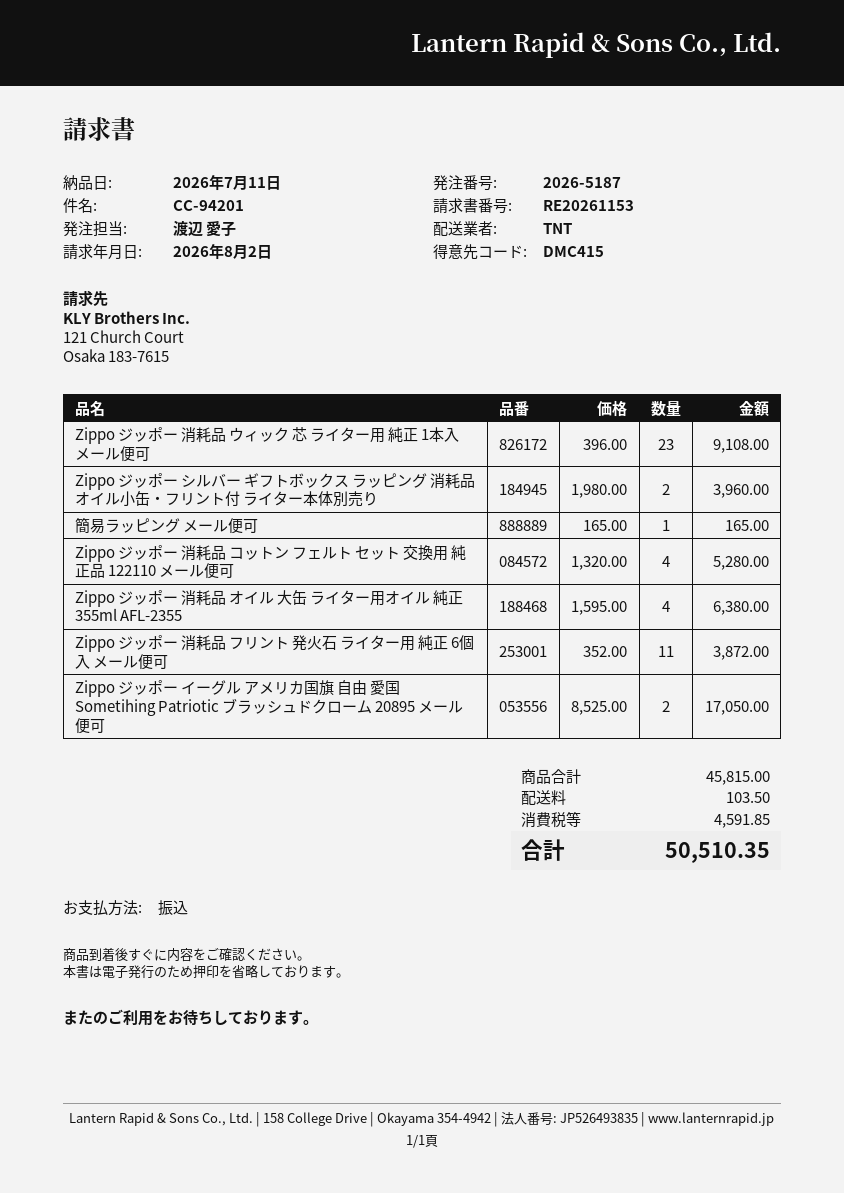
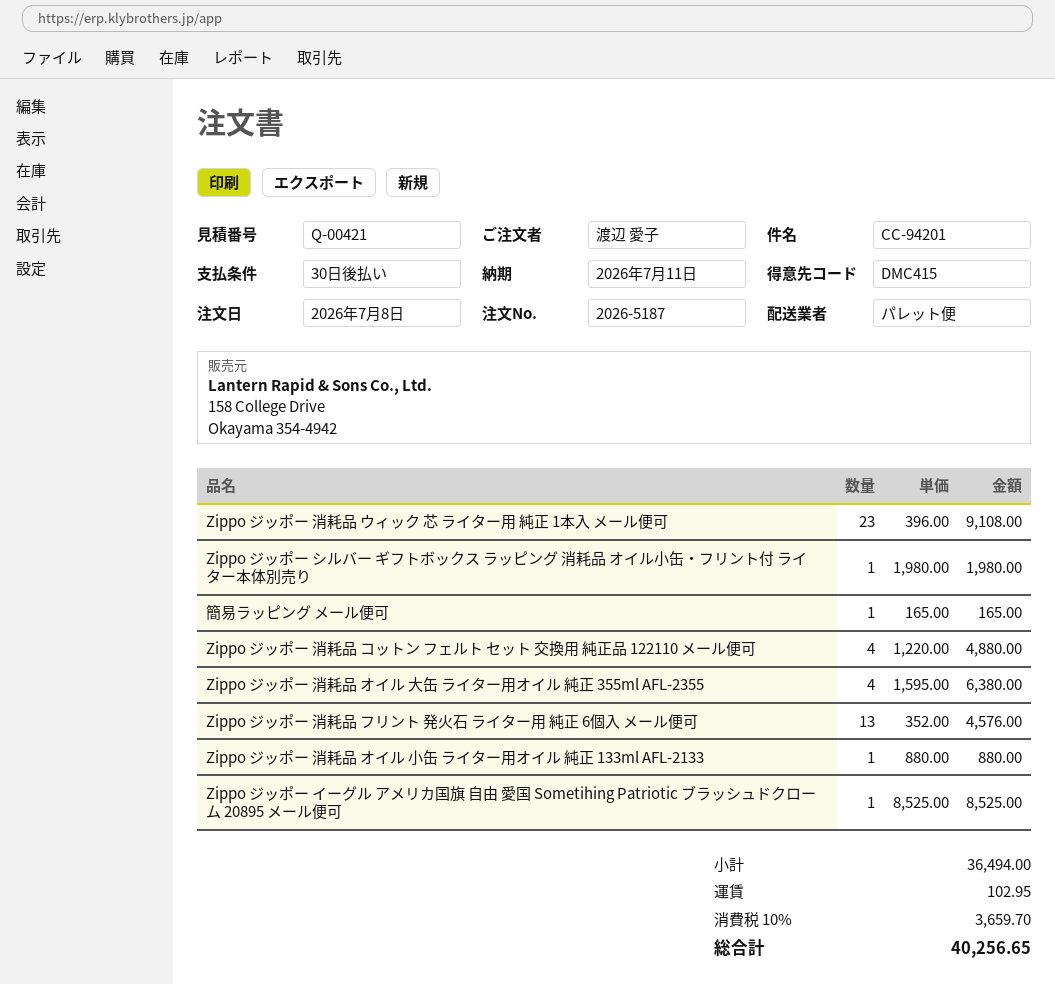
shipping method: TNT -> pallet freight
Zippo ジッポー シルバー ギフトボックス ラッピング 消耗品 オイル小缶・フリント付 ライター本体別売り: 2 x 1980.00 = 3960.00 -> 1 x 1980.00 = 1980.00
Zippo ジッポー 消耗品 コットン フェルト セット 交換用 純正品 122110 メール便可: 4 x 1320.00 = 5280.00 -> 4 x 1220.00 = 4880.00
Zippo ジッポー 消耗品 フリント 発火石 ライター用 純正 6個入 メール便可: 11 x 352.00 = 3872.00 -> 13 x 352.00 = 4576.00
Zippo ジッポー イーグル アメリカ国旗 自由 愛国 Sometihing Patriotic ブラッシュドクローム 20895 メール便可: 2 x 8525.00 = 17050.00 -> 1 x 8525.00 = 8525.00
Zippo ジッポー 消耗品 オイル 小缶 ライター用オイル 純正 133ml AFL-2133: none -> 1 x 880.00 = 880.00
subtotal: 45815.00 -> 36494.00
shipping: 103.50 -> 102.95
tax: 4591.85 -> 3659.70
total: 50510.35 -> 40256.65

